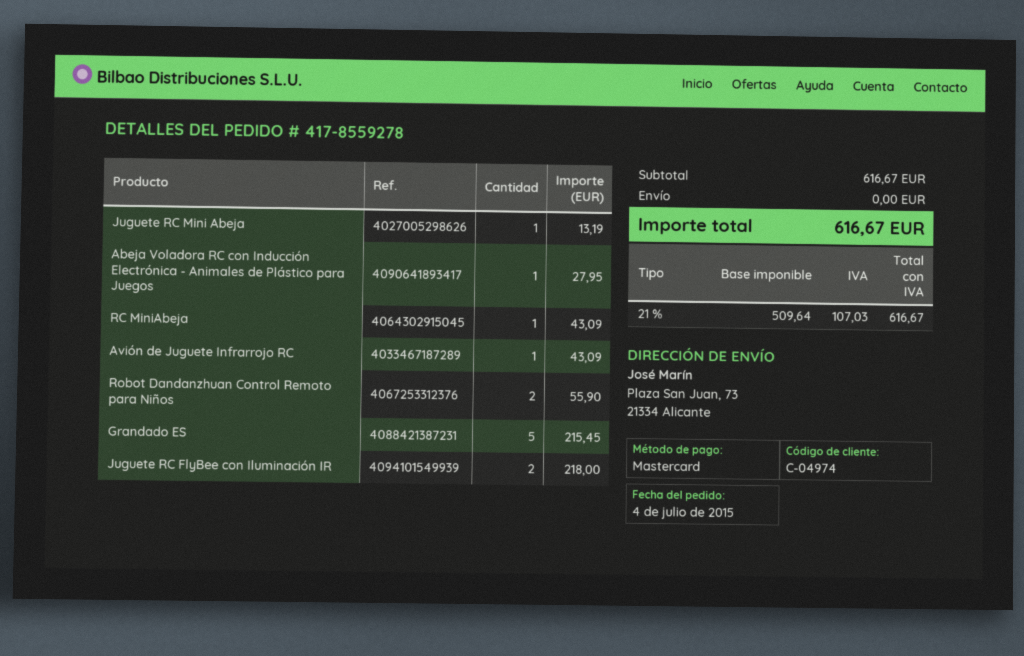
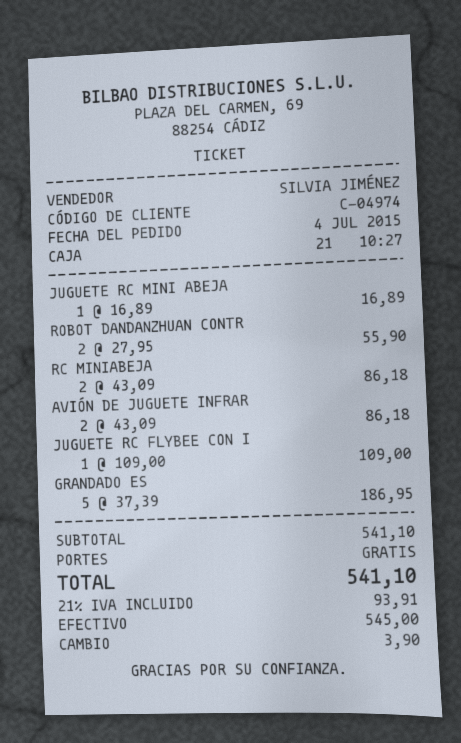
payment method: Mastercard -> cash
Juguete RC Mini Abeja: 1 for 13.19 -> 1 for 16.89
Abeja Voladora RC con Inducción Electrónica - Animales de Plástico para Juegos: 1 for 27.95 -> none
RC MiniAbeja: 1 for 43.09 -> 2 for 86.18
Avión de Juguete Infrarrojo RC: 1 for 43.09 -> 2 for 86.18
Grandado ES: 5 for 215.45 -> 5 for 186.95
Juguete RC FlyBee con Iluminación IR: 2 for 218.00 -> 1 for 109.00
subtotal: 616.67 -> 541.10
tax: 21% = 107.03 -> 21% = 93.91
total: 616.67 -> 541.10

